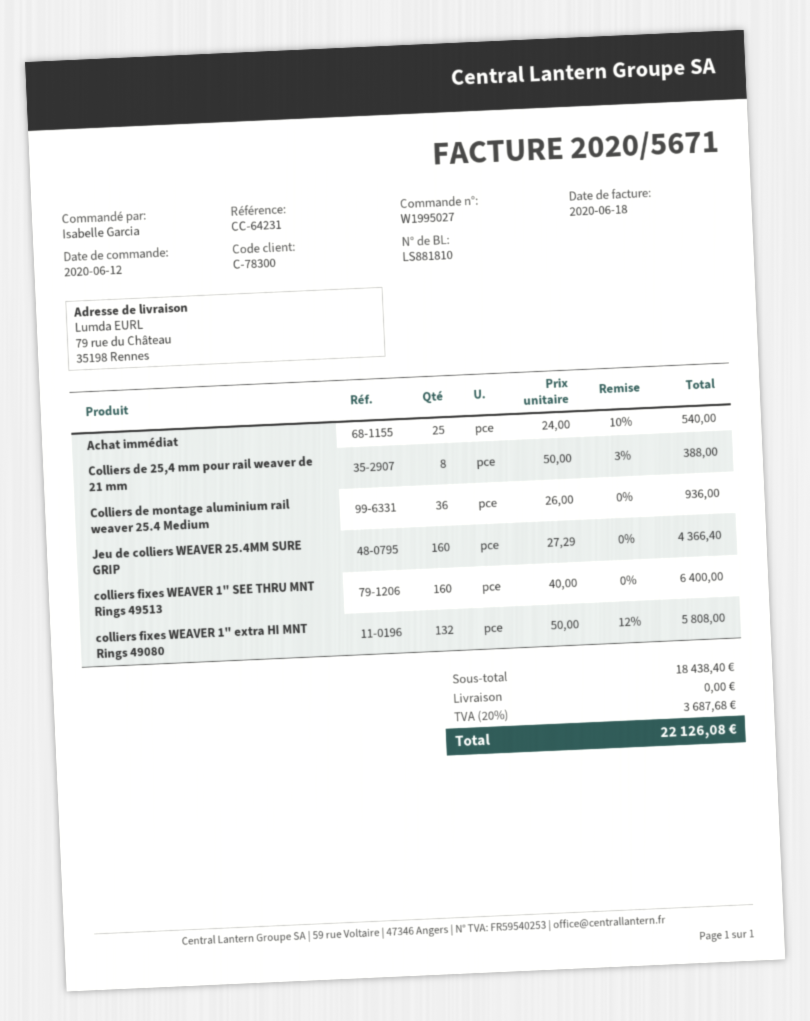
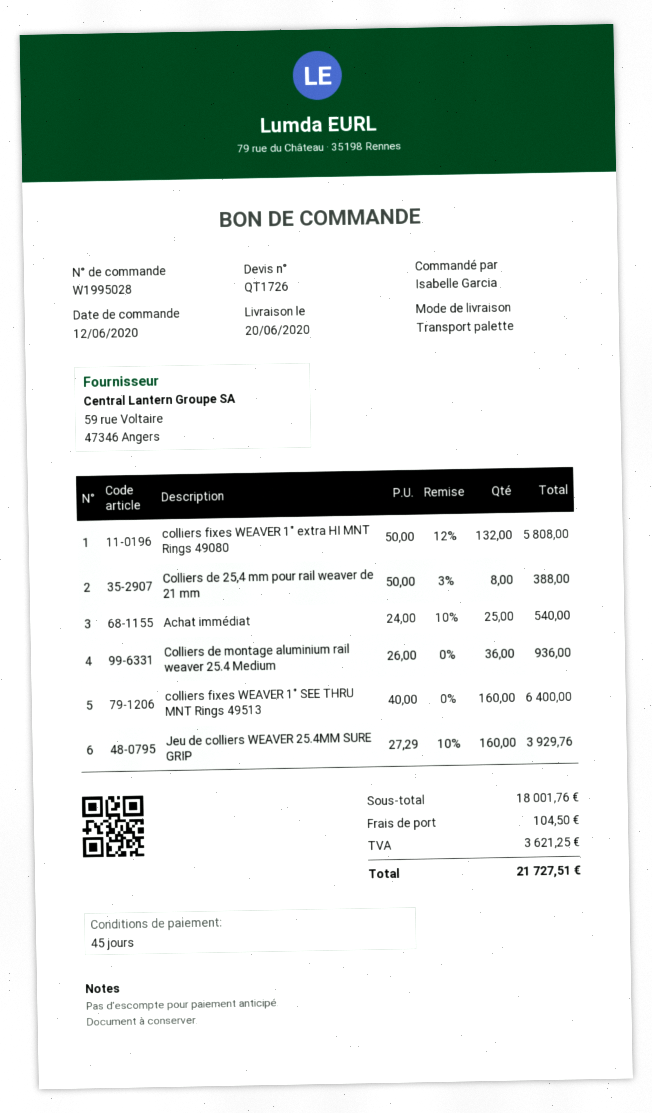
order number: W1995027 -> W1995028
Jeu de colliers WEAVER 25.4MM SURE GRIP: 160 x 27.29 = 4366.40 -> 160 x 27.29 - 10% = 3929.76
subtotal: 18438.40 -> 18001.76
shipping: 0.00 -> 104.50
tax: 3687.68 -> 3621.25
total: 22126.08 -> 21727.51

